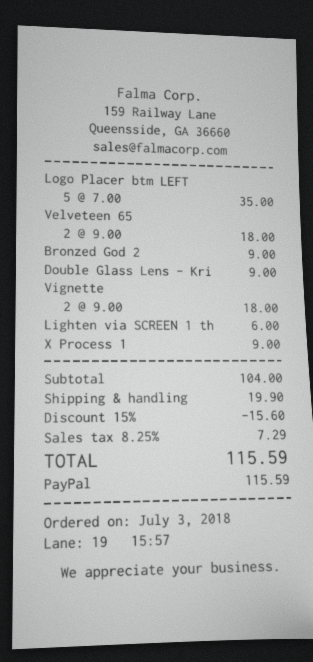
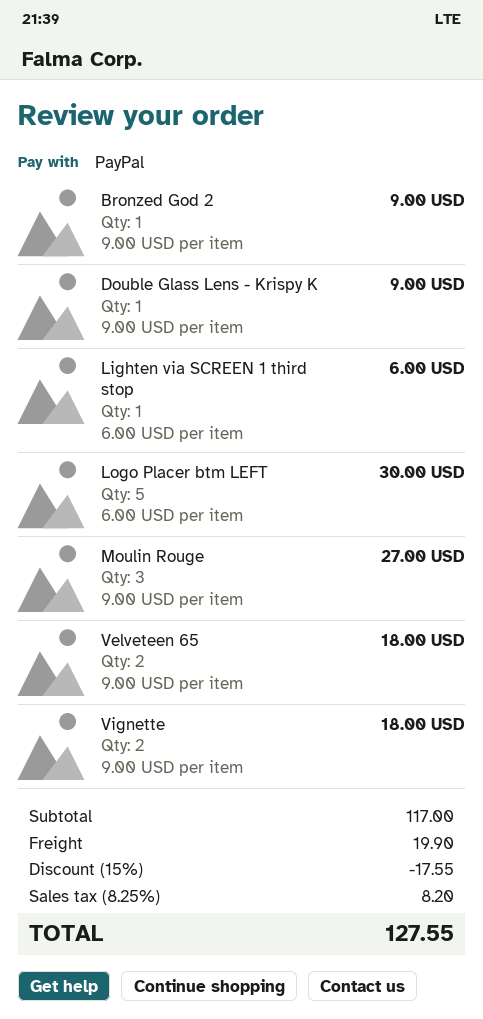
Logo Placer btm LEFT: 5 x 7.00 = 35.00 -> 5 x 6.00 = 30.00
X Process 1: 1 x 9.00 = 9.00 -> none
Moulin Rouge: none -> 3 x 9.00 = 27.00
subtotal: 104.00 -> 117.00
discount: 15% = 15.60 -> 15% = 17.55
tax: 8.25% = 7.29 -> 8.25% = 8.20
total: 115.59 -> 127.55

